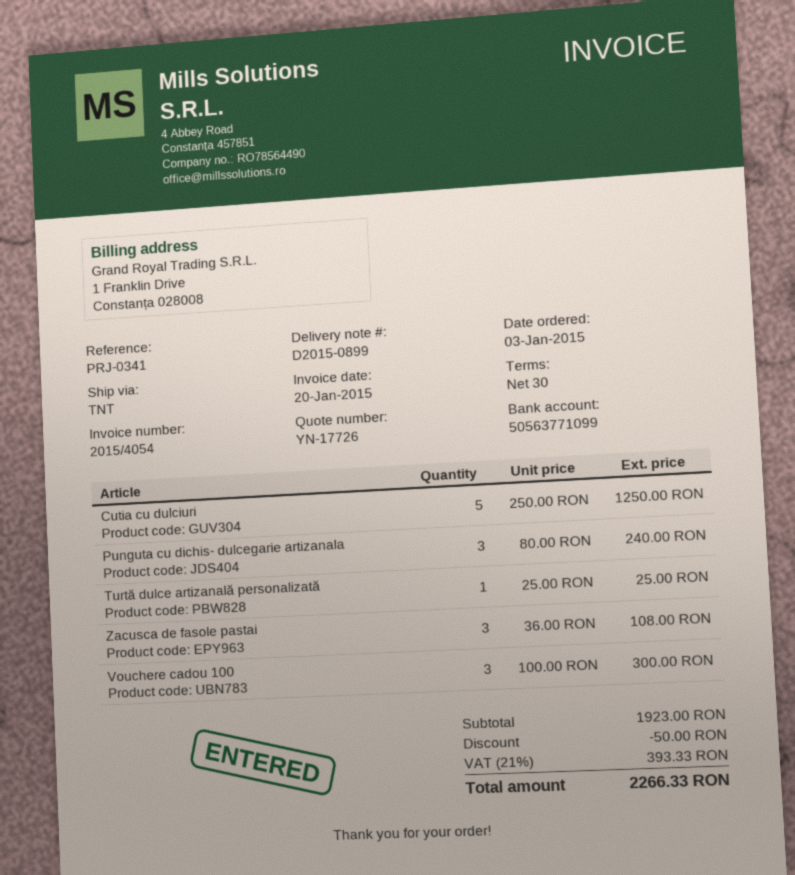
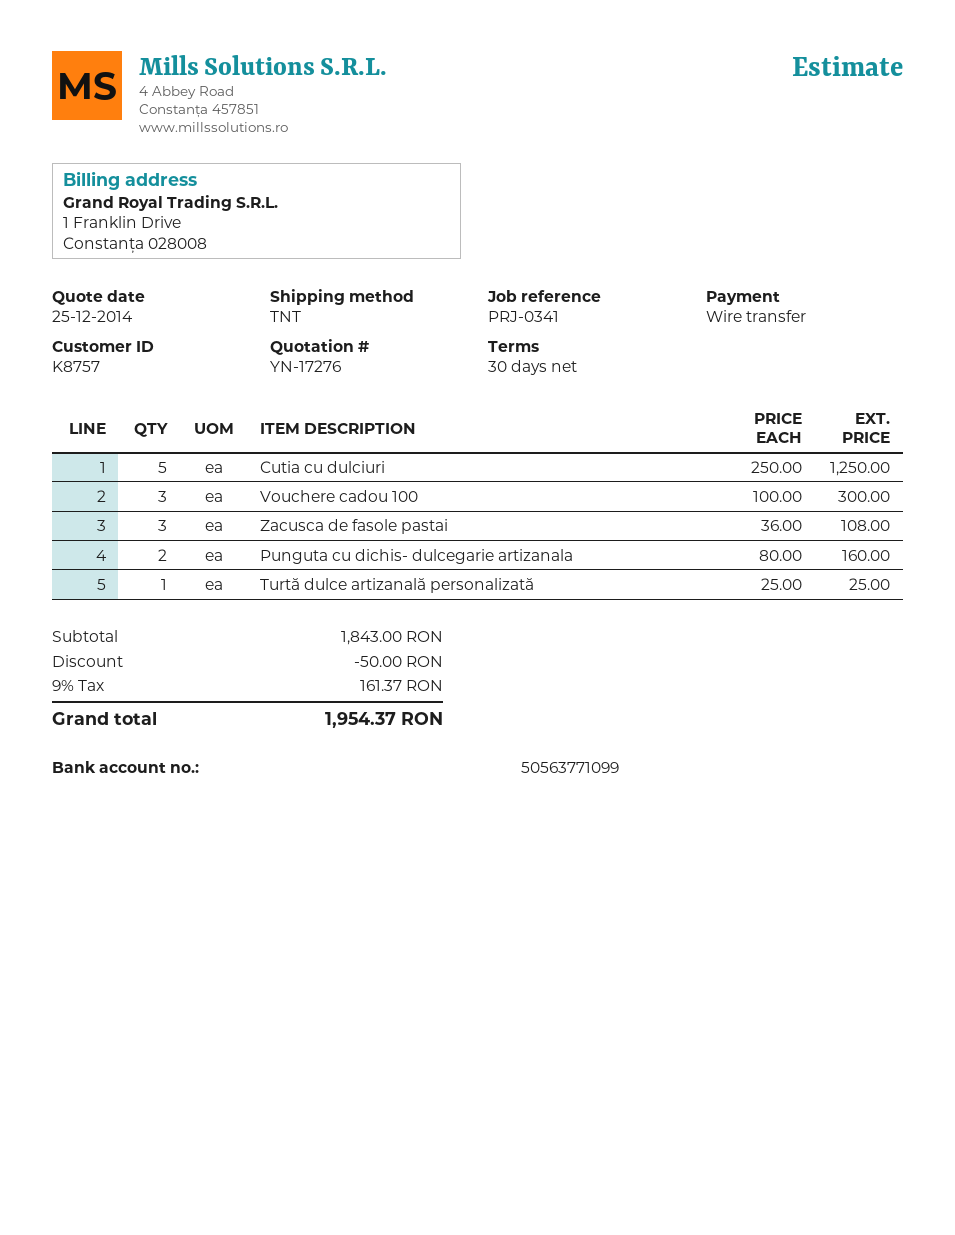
quote number: YN-17726 -> YN-17276
Punguta cu dichis- dulcegarie artizanala: 3 x 80.00 = 240.00 -> 2 x 80.00 = 160.00
subtotal: 1923.00 -> 1843.00
tax: 21% = 393.33 -> 9% = 161.37
total: 2266.33 -> 1954.37

